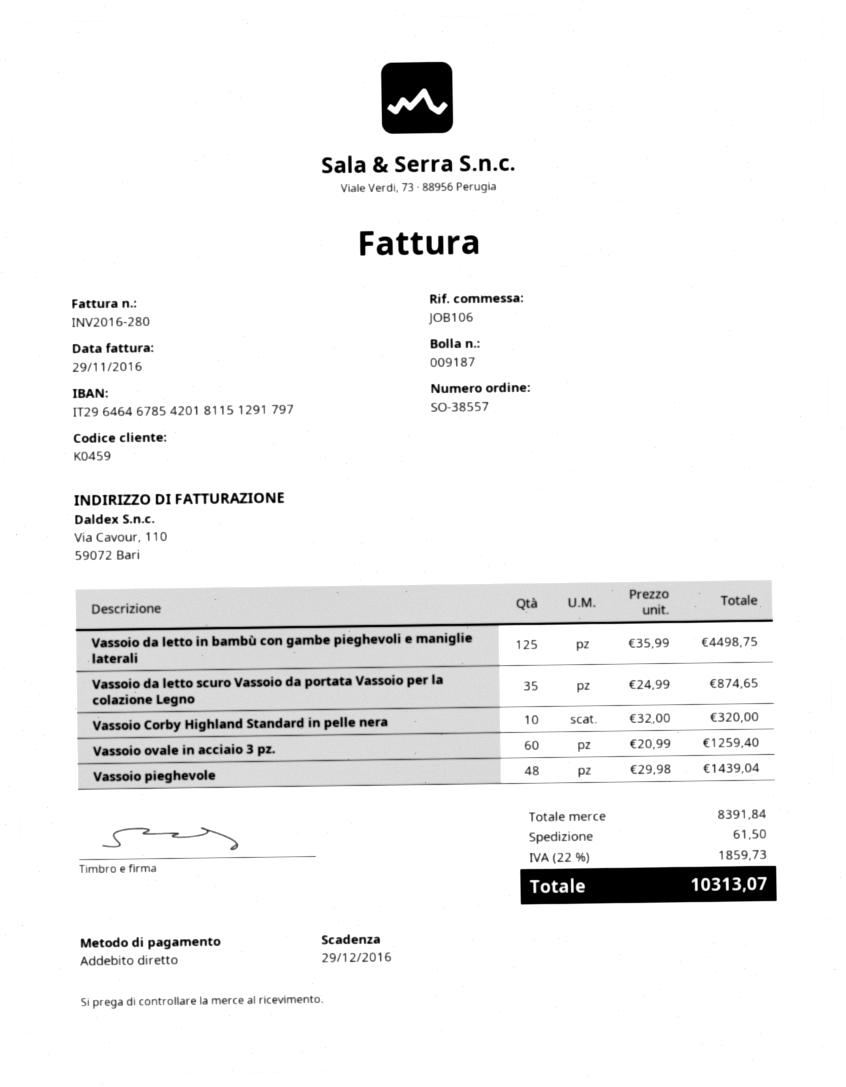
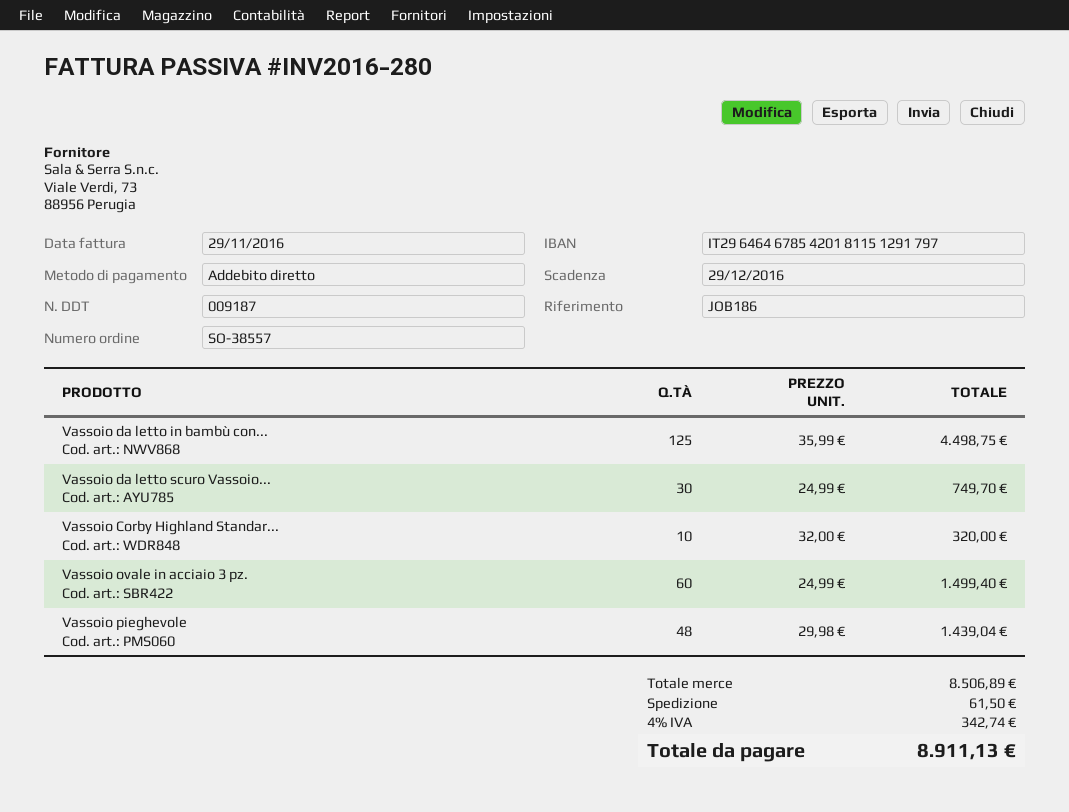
reference: JOB106 -> JOB186
Vassoio da letto scuro Vassoio da portata Vassoio per la colazione Legno: 35 x 24.99 = 874.65 -> 30 x 24.99 = 749.70
Vassoio ovale in acciaio 3 pz.: 60 x 20.99 = 1259.40 -> 60 x 24.99 = 1499.40
subtotal: 8391.84 -> 8506.89
tax: 22% = 1859.73 -> 4% = 342.74
total: 10313.07 -> 8911.13

